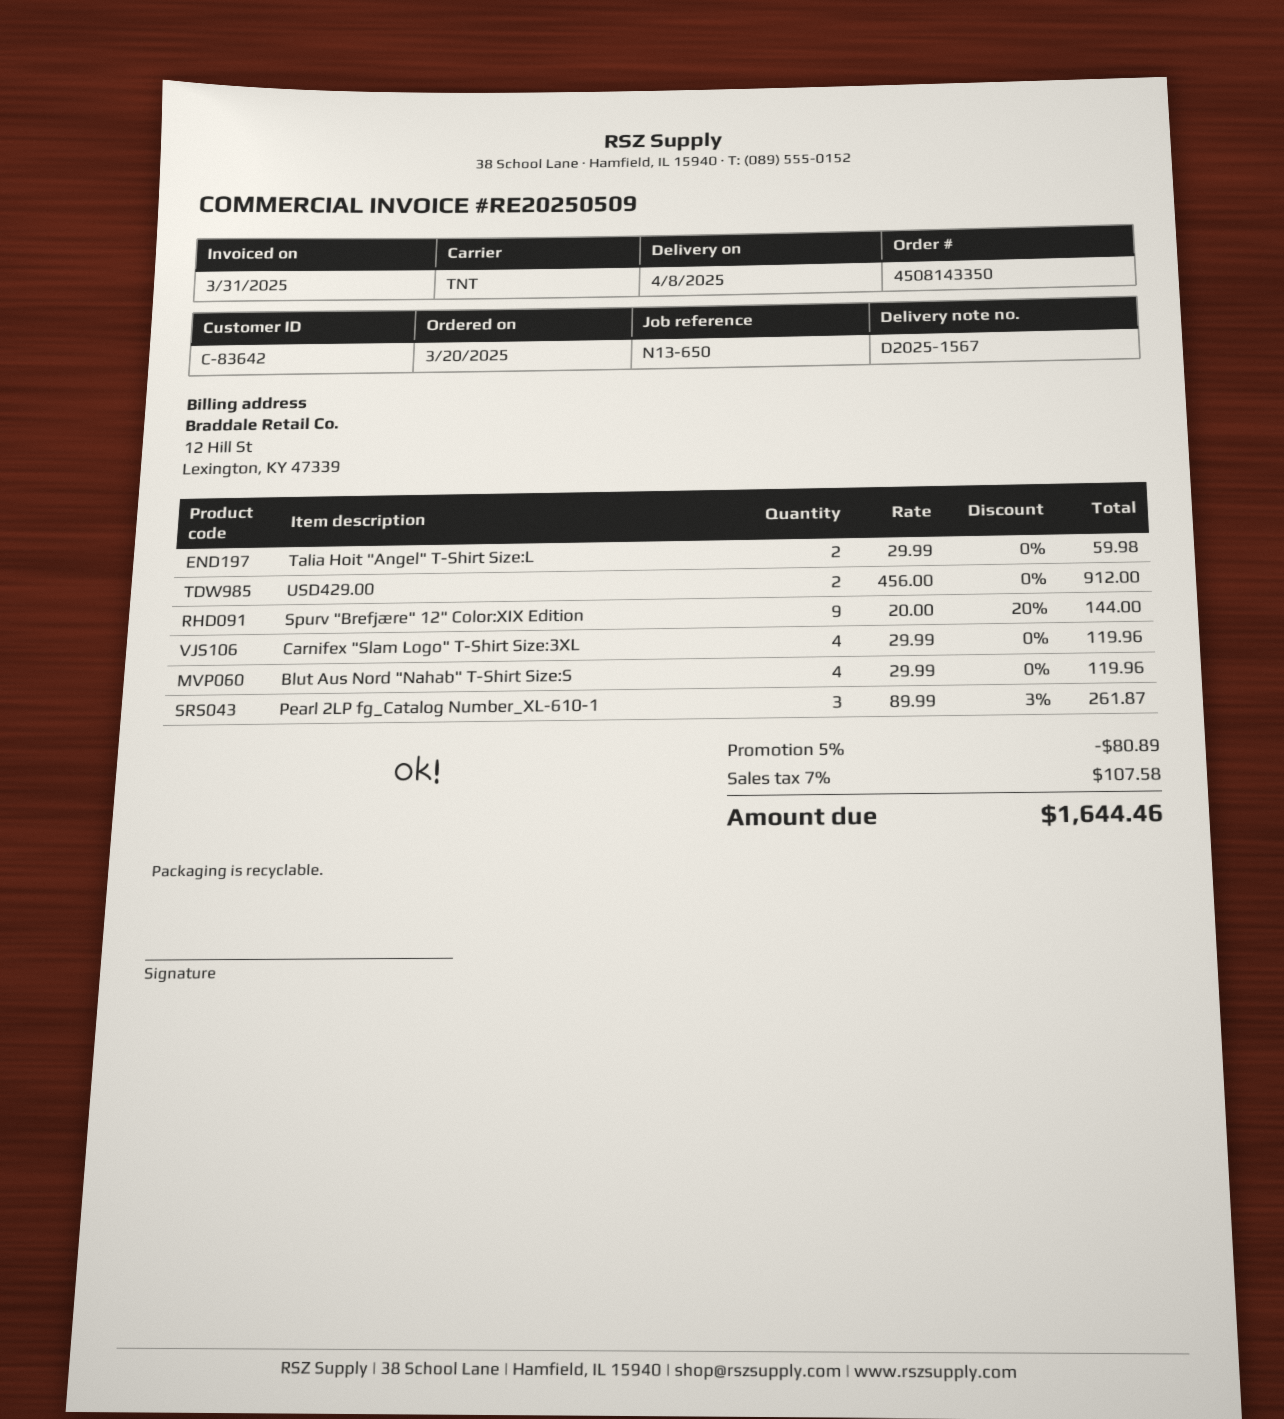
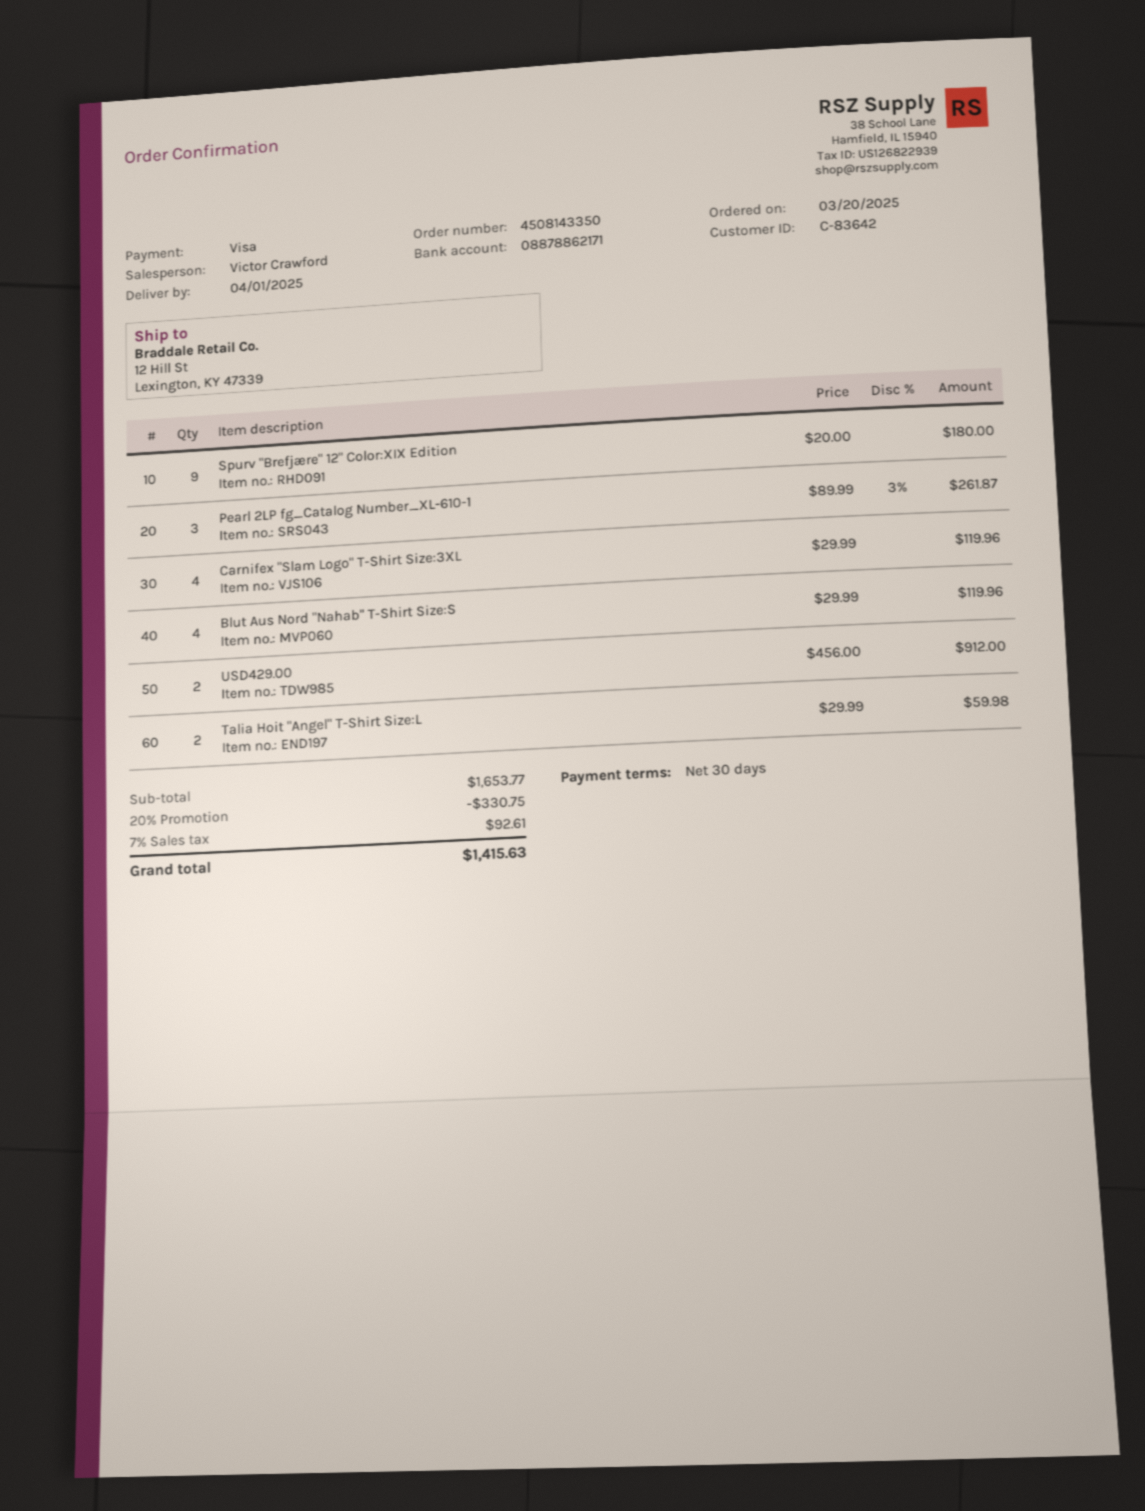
delivery date: 2025-04-08 -> 2025-04-01
Spurv "Brefjære" 12" Color:XIX Edition: 9 x 20.00 - 20% = 144.00 -> 9 x 20.00 = 180.00
discount: 5% = 80.89 -> 20% = 330.75
tax: 7% = 107.58 -> 7% = 92.61
total: 1644.46 -> 1415.63

